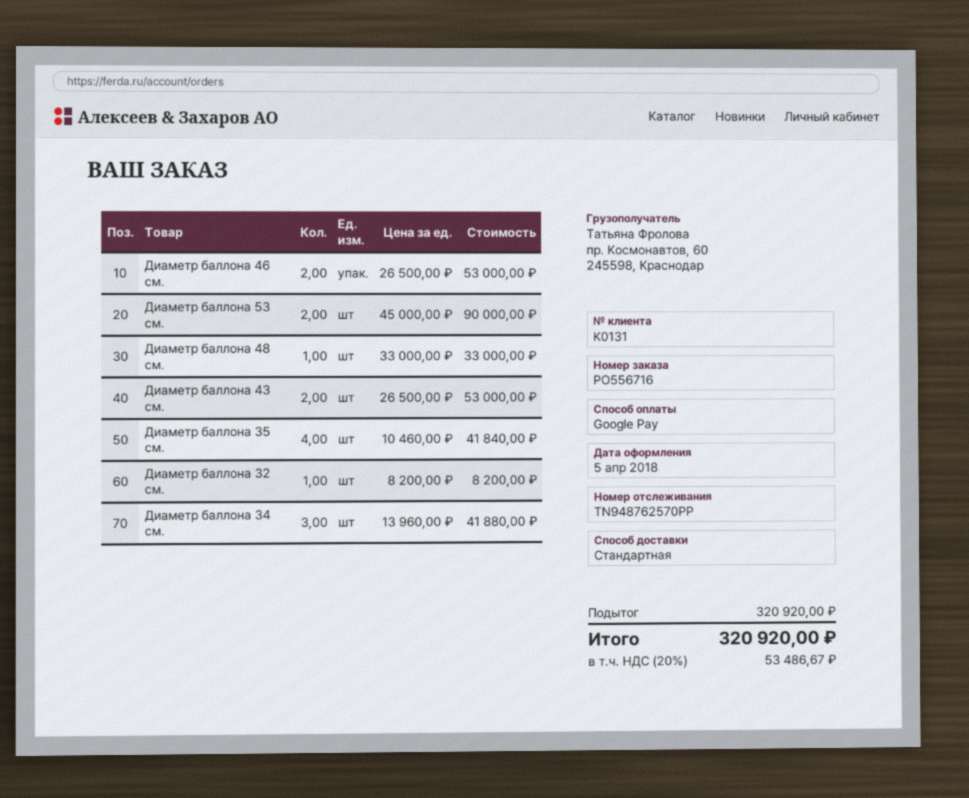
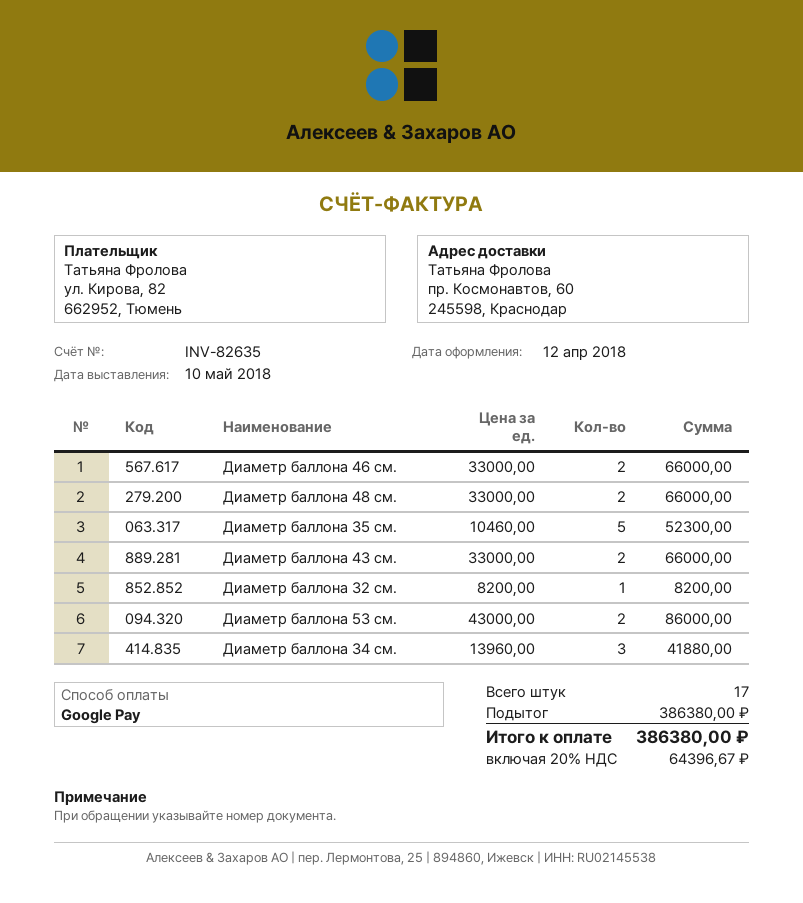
order date: 2018-04-05 -> 2018-04-12
Диаметр баллона 46 см.: 2 x 26500.00 = 53000.00 -> 2 x 33000.00 = 66000.00
Диаметр баллона 53 см.: 2 x 45000.00 = 90000.00 -> 2 x 43000.00 = 86000.00
Диаметр баллона 48 см.: 1 x 33000.00 = 33000.00 -> 2 x 33000.00 = 66000.00
Диаметр баллона 43 см.: 2 x 26500.00 = 53000.00 -> 2 x 33000.00 = 66000.00
Диаметр баллона 35 см.: 4 x 10460.00 = 41840.00 -> 5 x 10460.00 = 52300.00
subtotal: 320920.00 -> 386380.00
tax: 20% = 53486.67 -> 20% = 64396.67
total: 320920.00 -> 386380.00

